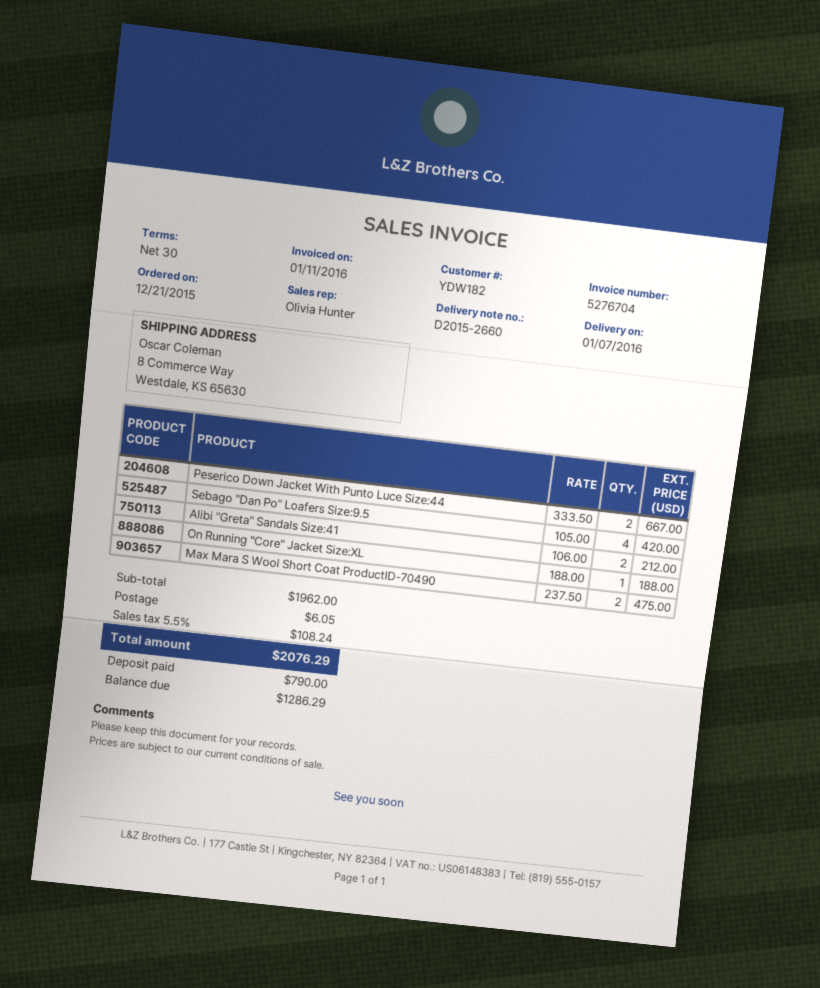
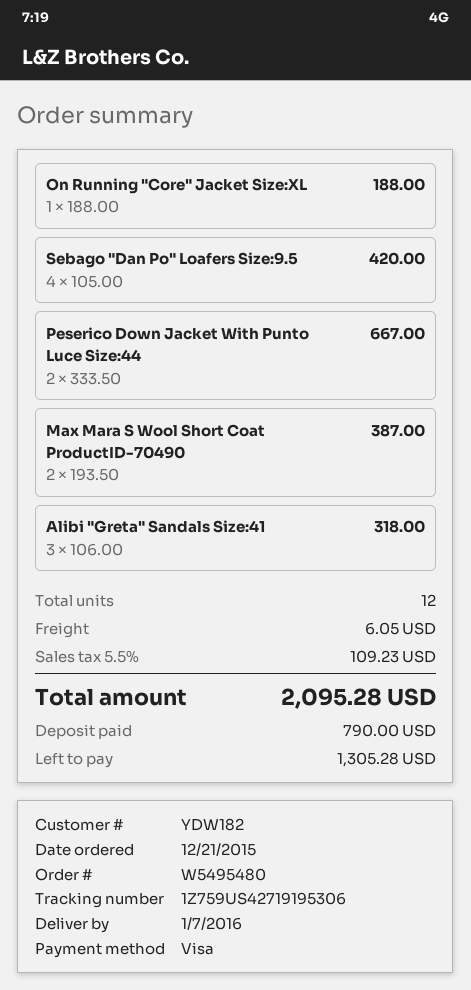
Alibi "Greta" Sandals Size:41: 2 x 106.00 = 212.00 -> 3 x 106.00 = 318.00
Max Mara S Wool Short Coat ProductID-70490: 2 x 237.50 = 475.00 -> 2 x 193.50 = 387.00
tax: 5.5% = 108.24 -> 5.5% = 109.23
total: 2076.29 -> 2095.28
balance: 1286.29 -> 1305.28

